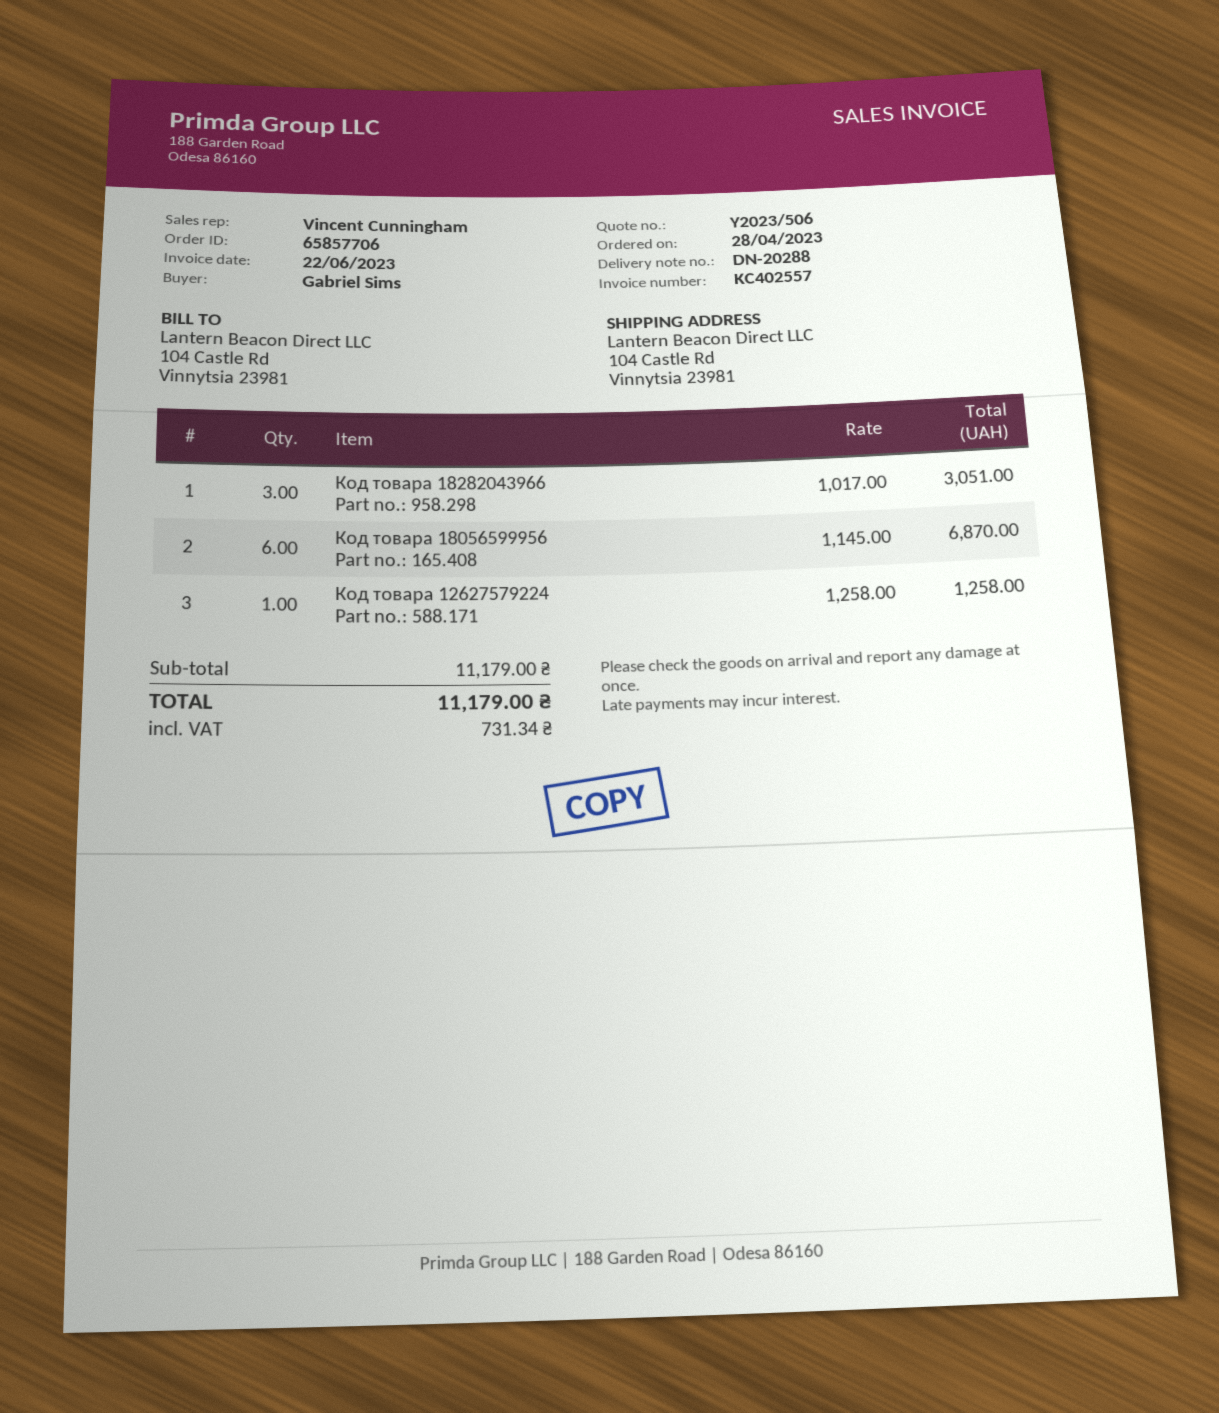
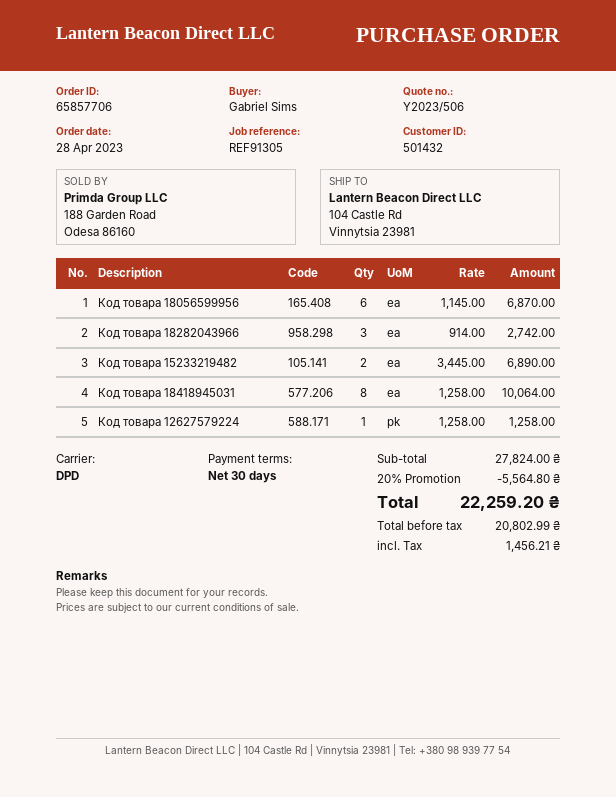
Код товара 18282043966: 3 x 1017.00 = 3051.00 -> 3 x 914.00 = 2742.00
Код товара 15233219482: none -> 2 x 3445.00 = 6890.00
Код товара 18418945031: none -> 8 x 1258.00 = 10064.00
subtotal: 11179.00 -> 27824.00
discount: none -> 20% = 5564.80
tax: 731.34 -> 1456.21
total: 11179.00 -> 22259.20

